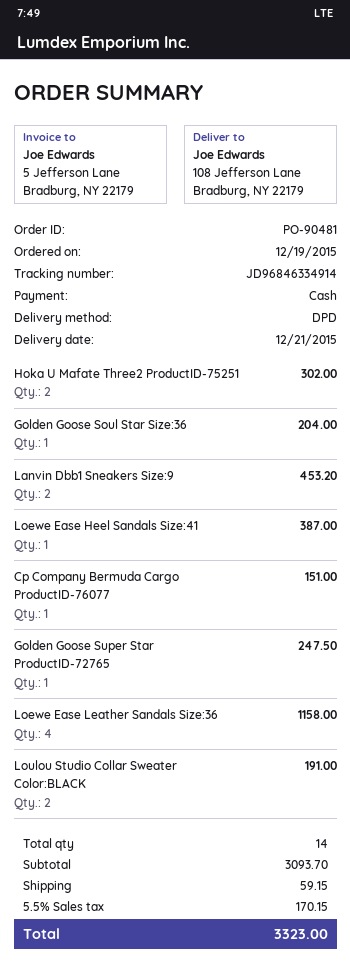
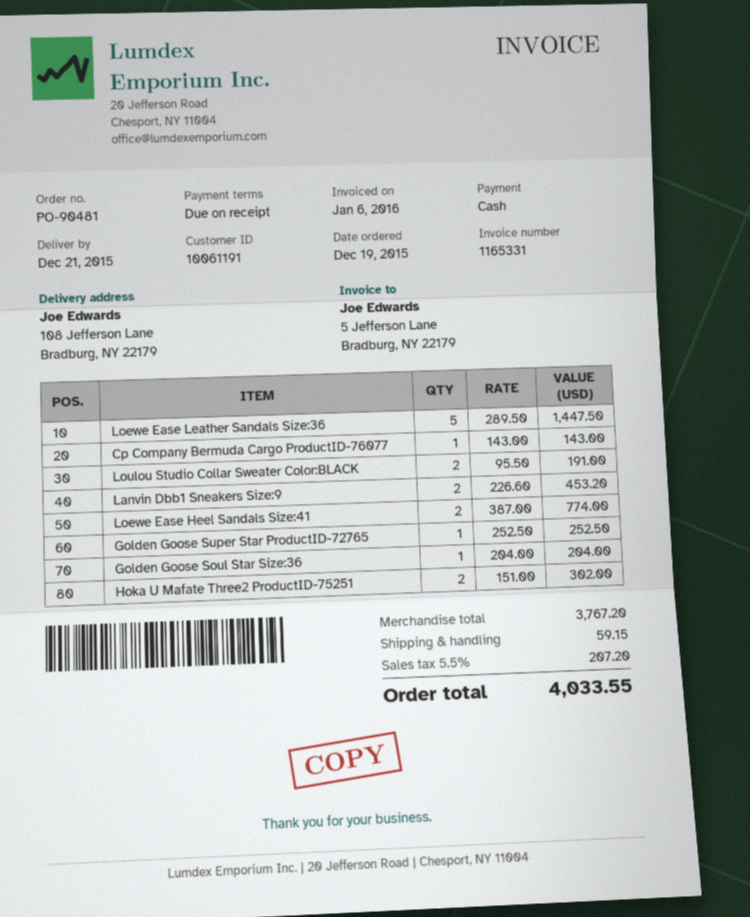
Loewe Ease Heel Sandals Size:41: 1 for 387.00 -> 2 for 774.00
Cp Company Bermuda Cargo ProductID-76077: 1 for 151.00 -> 1 for 143.00
Golden Goose Super Star ProductID-72765: 1 for 247.50 -> 1 for 252.50
Loewe Ease Leather Sandals Size:36: 4 for 1158.00 -> 5 for 1447.50
subtotal: 3093.70 -> 3767.20
tax: 5.5% = 170.15 -> 5.5% = 207.20
total: 3323.00 -> 4033.55

